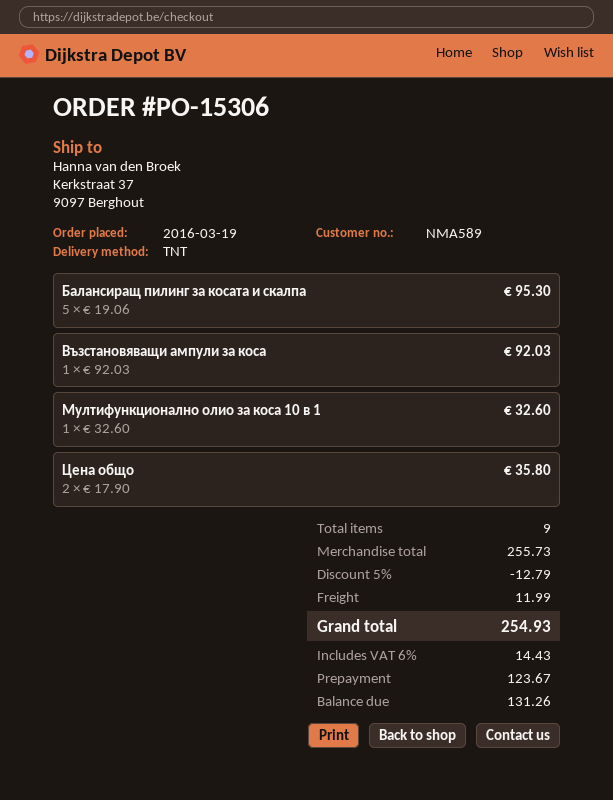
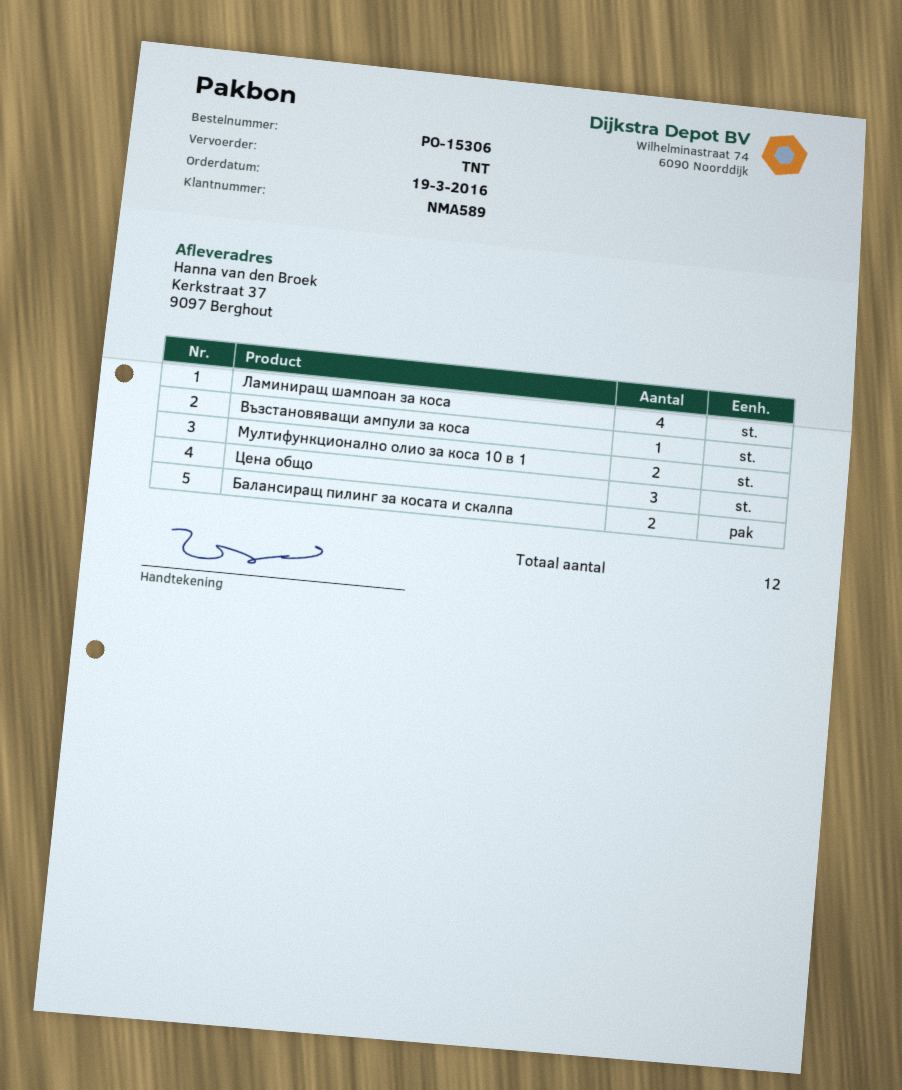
Балансиращ пилинг за косата и скалпа: 5 -> 2
Мултифункционално олио за коса 10 в 1: 1 -> 2
Цена общо: 2 -> 3
Ламиниращ шампоан за коса: none -> 4
total quantity: 9 -> 12

